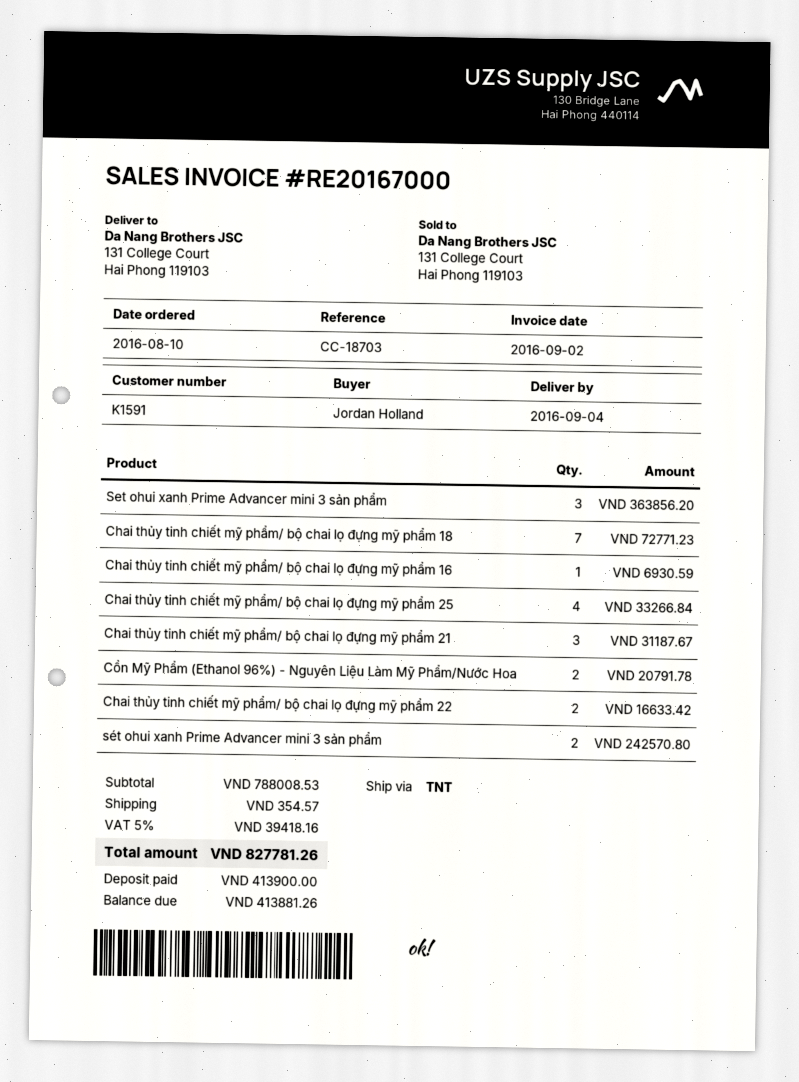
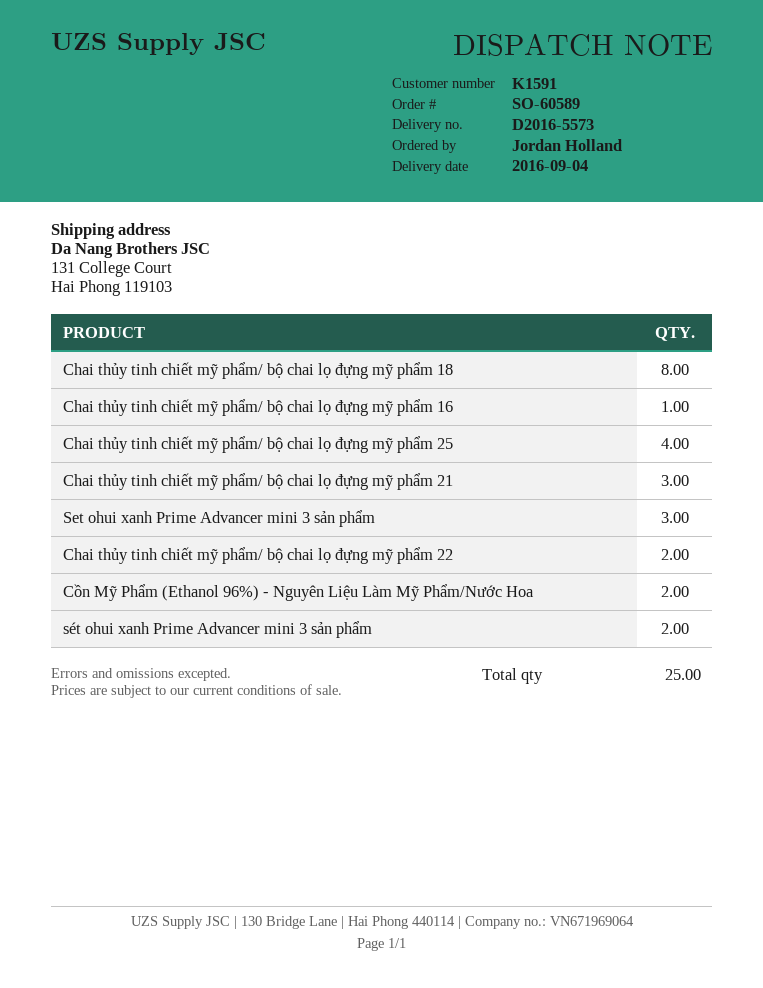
Chai thủy tinh chiết mỹ phẩm/ bộ chai lọ đựng mỹ phẩm 18: 7 -> 8

